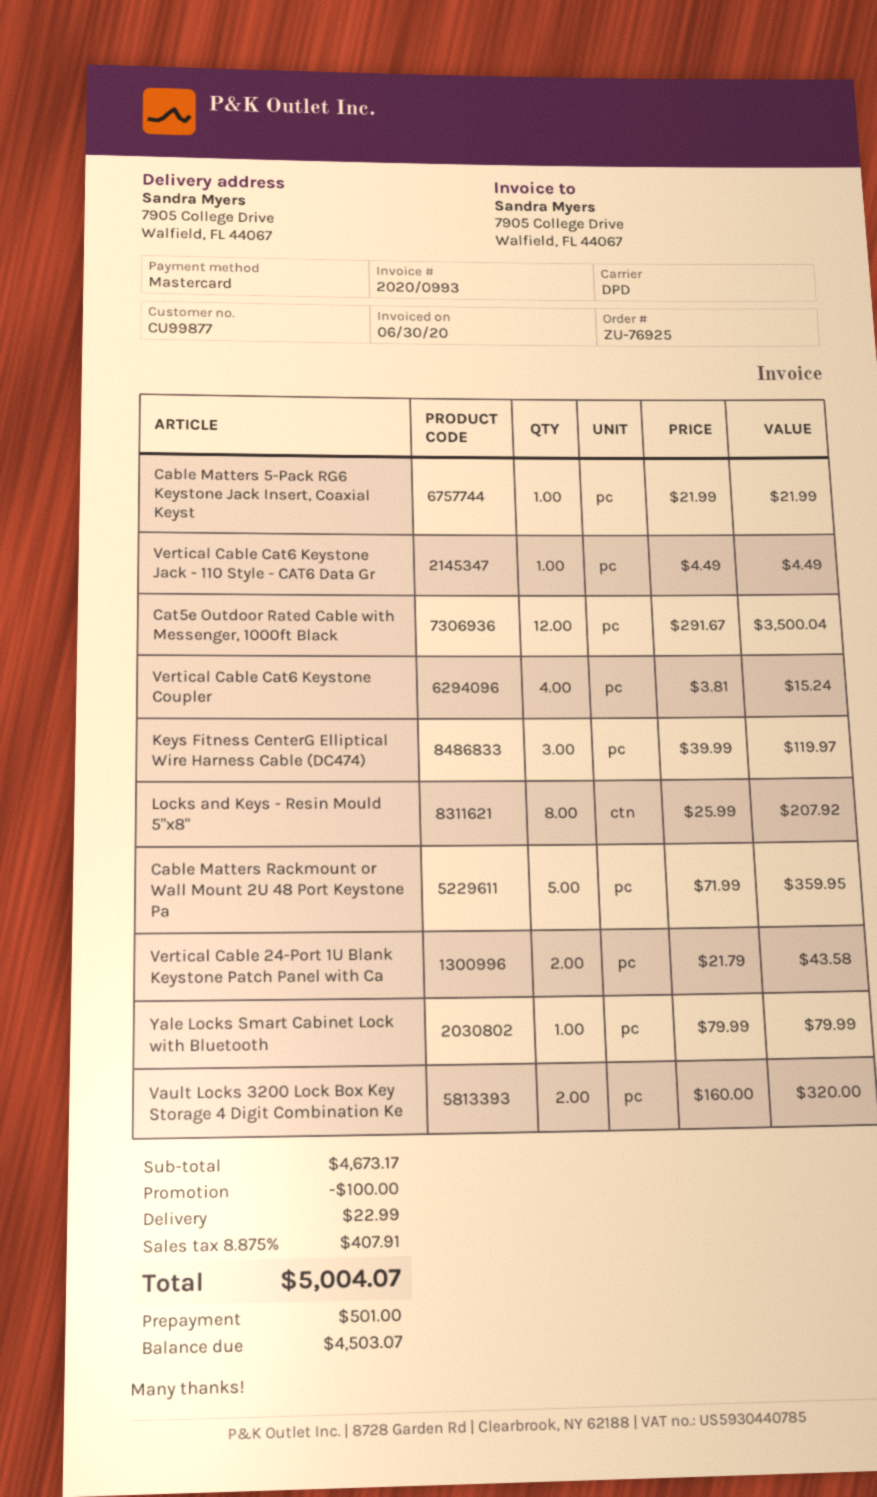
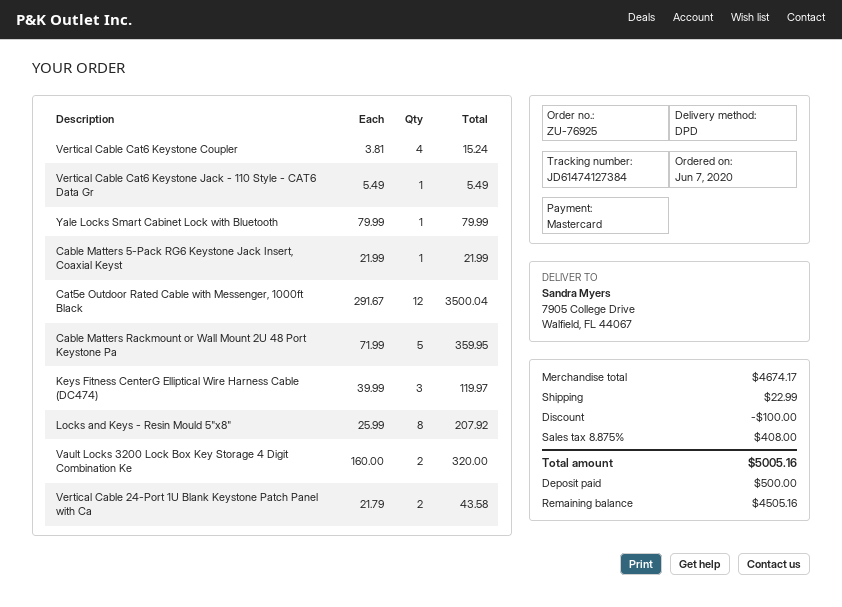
Vertical Cable Cat6 Keystone Jack - 110 Style - CAT6 Data Gr: 1 x 4.49 = 4.49 -> 1 x 5.49 = 5.49
subtotal: 4673.17 -> 4674.17
tax: 8.875% = 407.91 -> 8.875% = 408.00
total: 5004.07 -> 5005.16
deposit: 501.00 -> 500.00
balance: 4503.07 -> 4505.16

